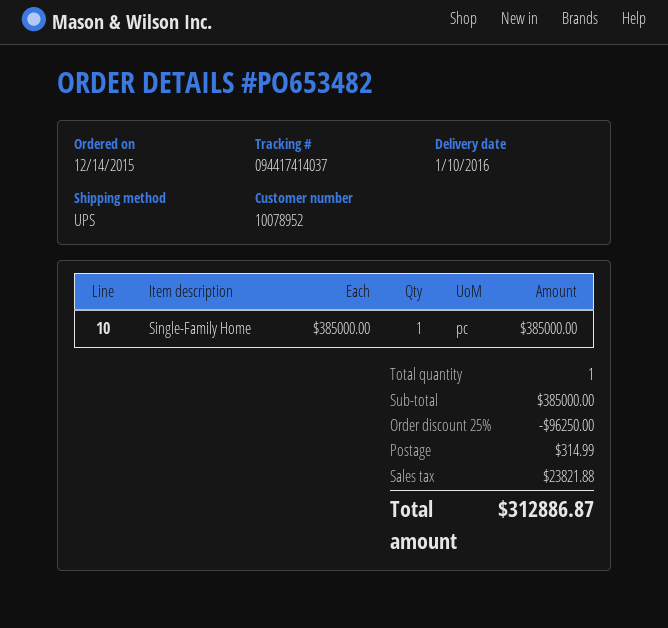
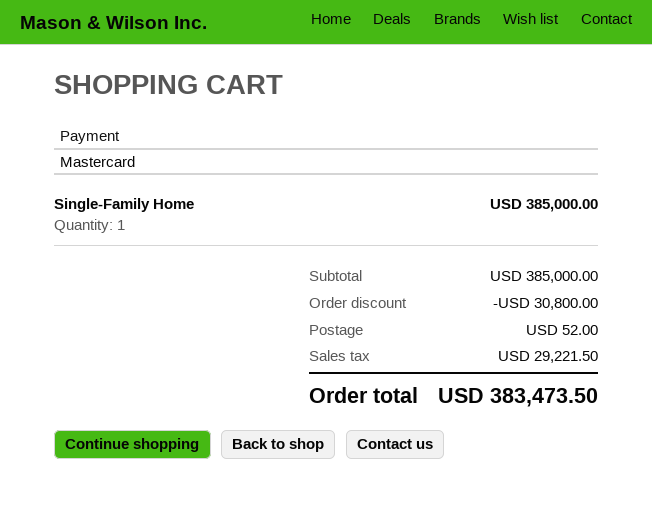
discount: 96250.00 -> 30800.00
shipping: 314.99 -> 52.00
tax: 23821.88 -> 29221.50
total: 312886.87 -> 383473.50

